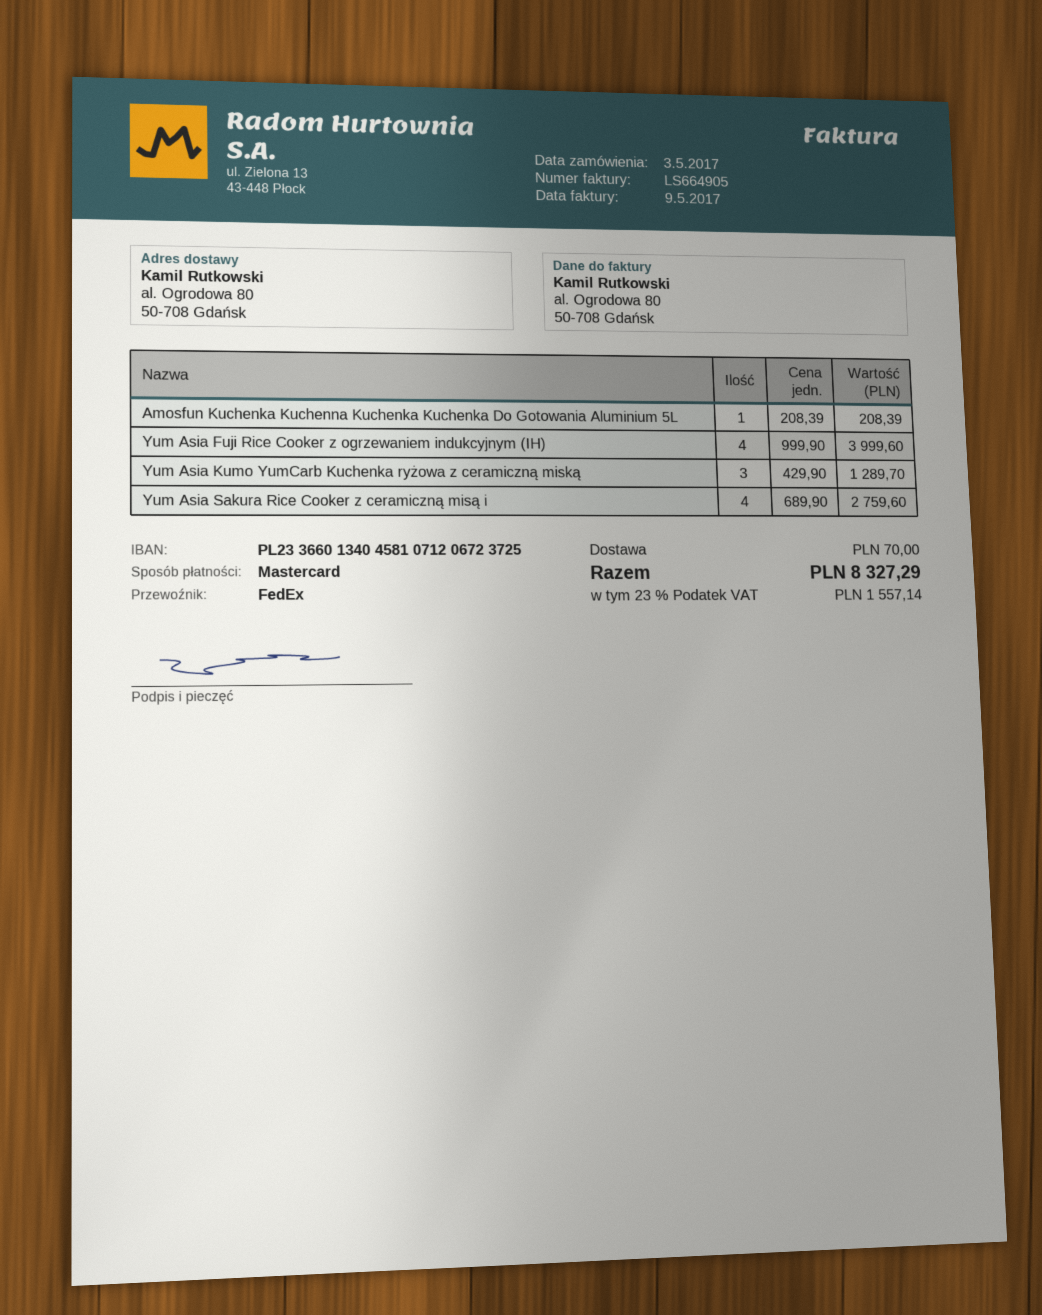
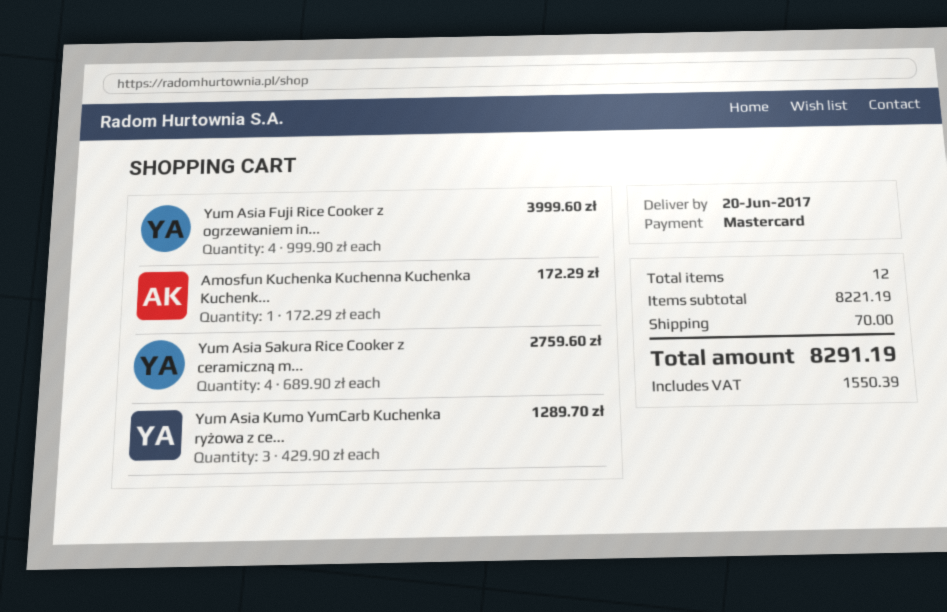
Amosfun Kuchenka Kuchenna Kuchenka Kuchenka Do Gotowania Aluminium 5L: 1 x 208.39 = 208.39 -> 1 x 172.29 = 172.29
tax: 1557.14 -> 1550.39
total: 8327.29 -> 8291.19

